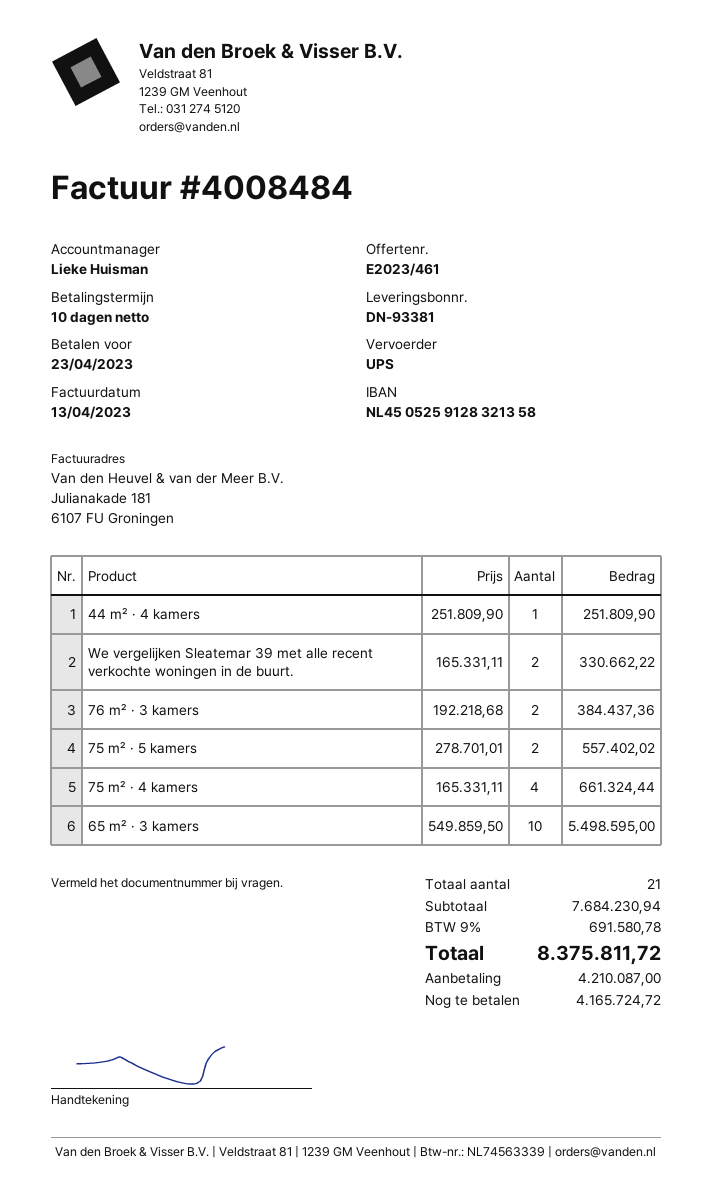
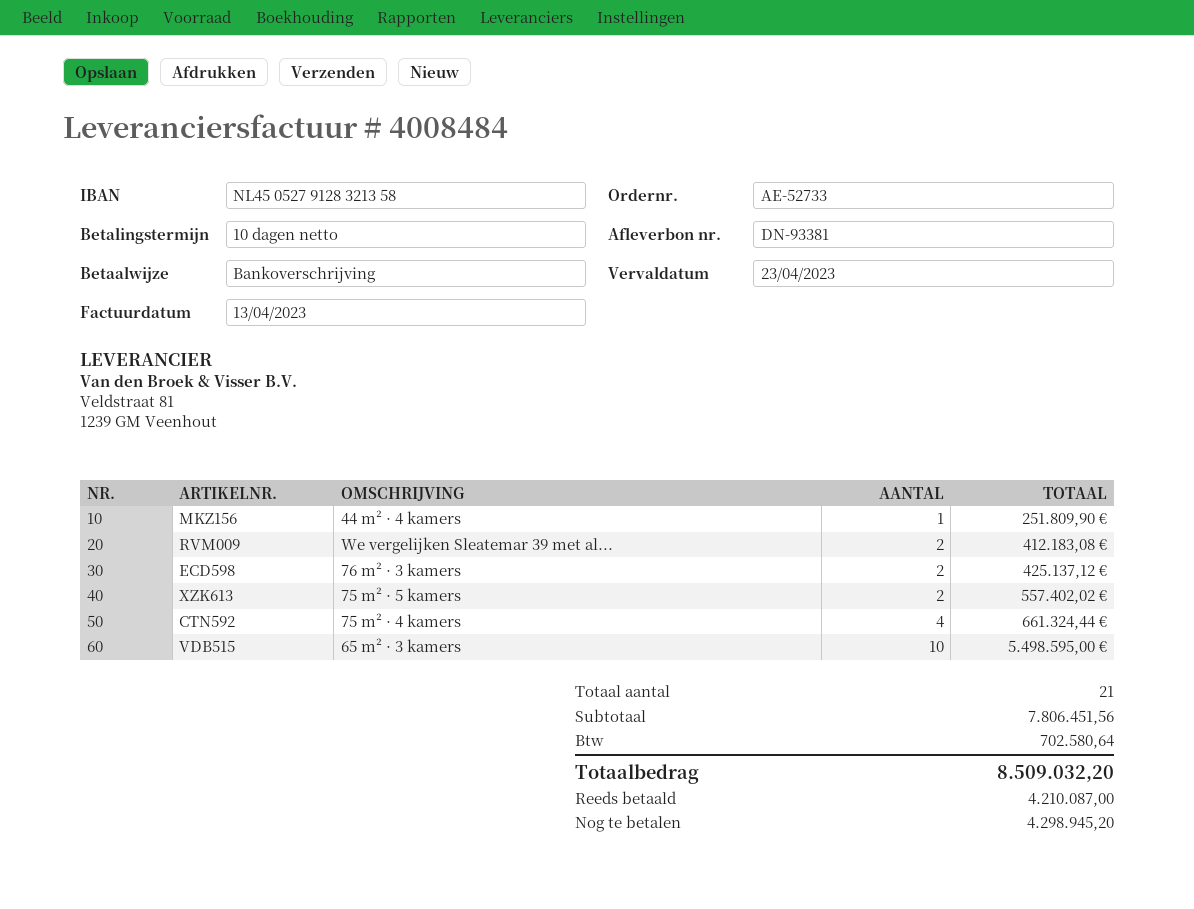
bank account: NL4505259128321358 -> NL4505279128321358
We vergelijken Sleatemar 39 met alle recent verkochte woningen in de buurt.: 2 for 330662.22 -> 2 for 412183.08
76 m² · 3 kamers: 2 for 384437.36 -> 2 for 425137.12
subtotal: 7684230.94 -> 7806451.56
tax: 691580.78 -> 702580.64
total: 8375811.72 -> 8509032.20
balance: 4165724.72 -> 4298945.20

